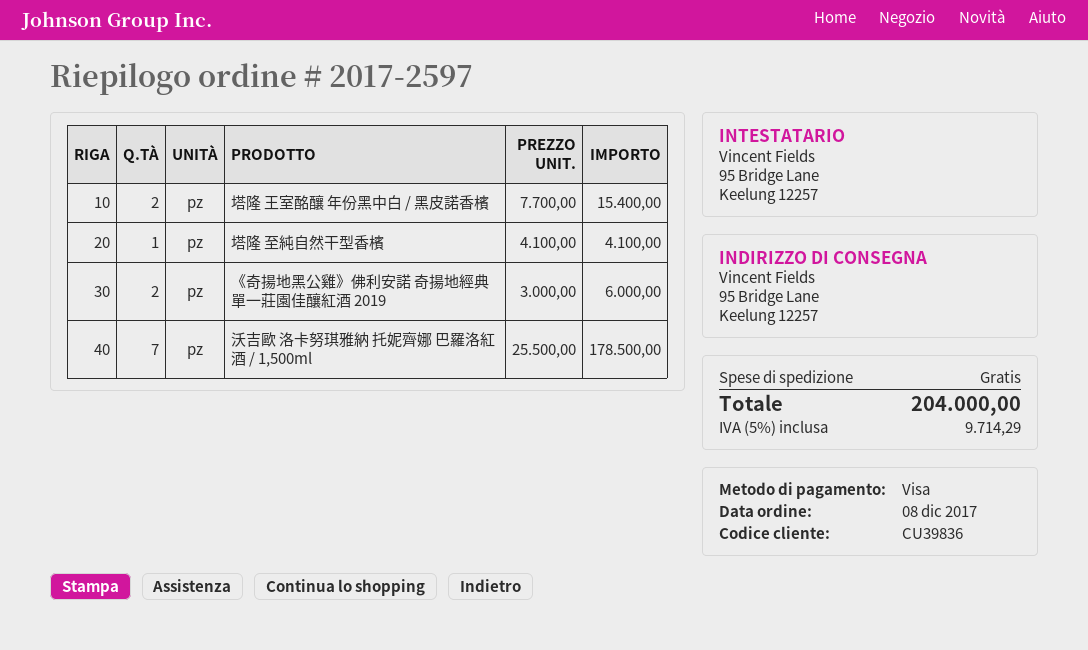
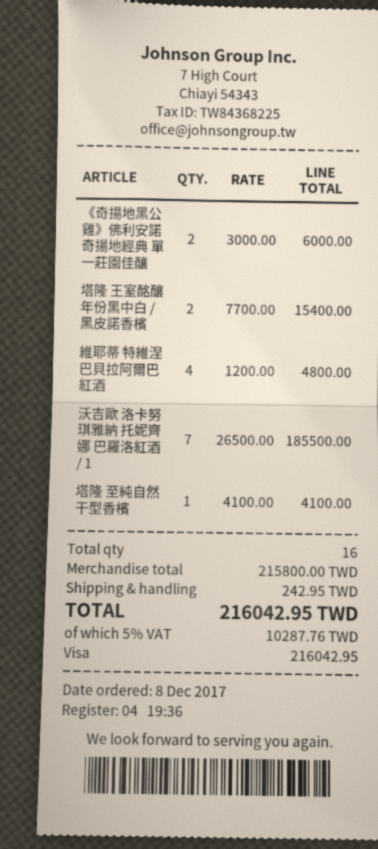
沃吉歐 洛卡努琪雅納 托妮齊娜 巴羅洛紅酒 / 1,500ml: 7 x 25500.00 = 178500.00 -> 7 x 26500.00 = 185500.00
維耶蒂 特維涅 巴貝拉阿爾巴紅酒: none -> 4 x 1200.00 = 4800.00
shipping: 0.00 -> 242.95
tax: 5% = 9714.29 -> 5% = 10287.76
total: 204000.00 -> 216042.95

